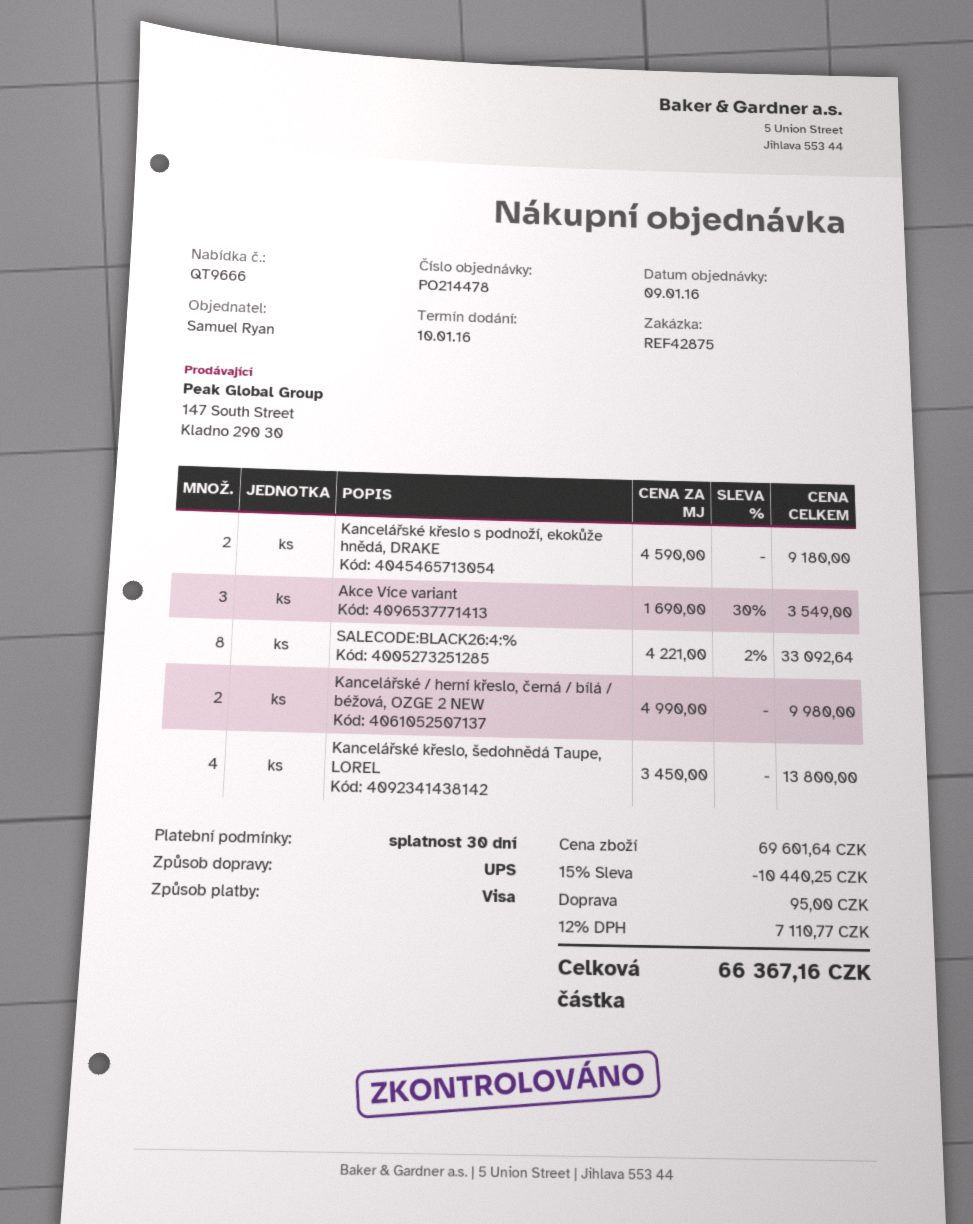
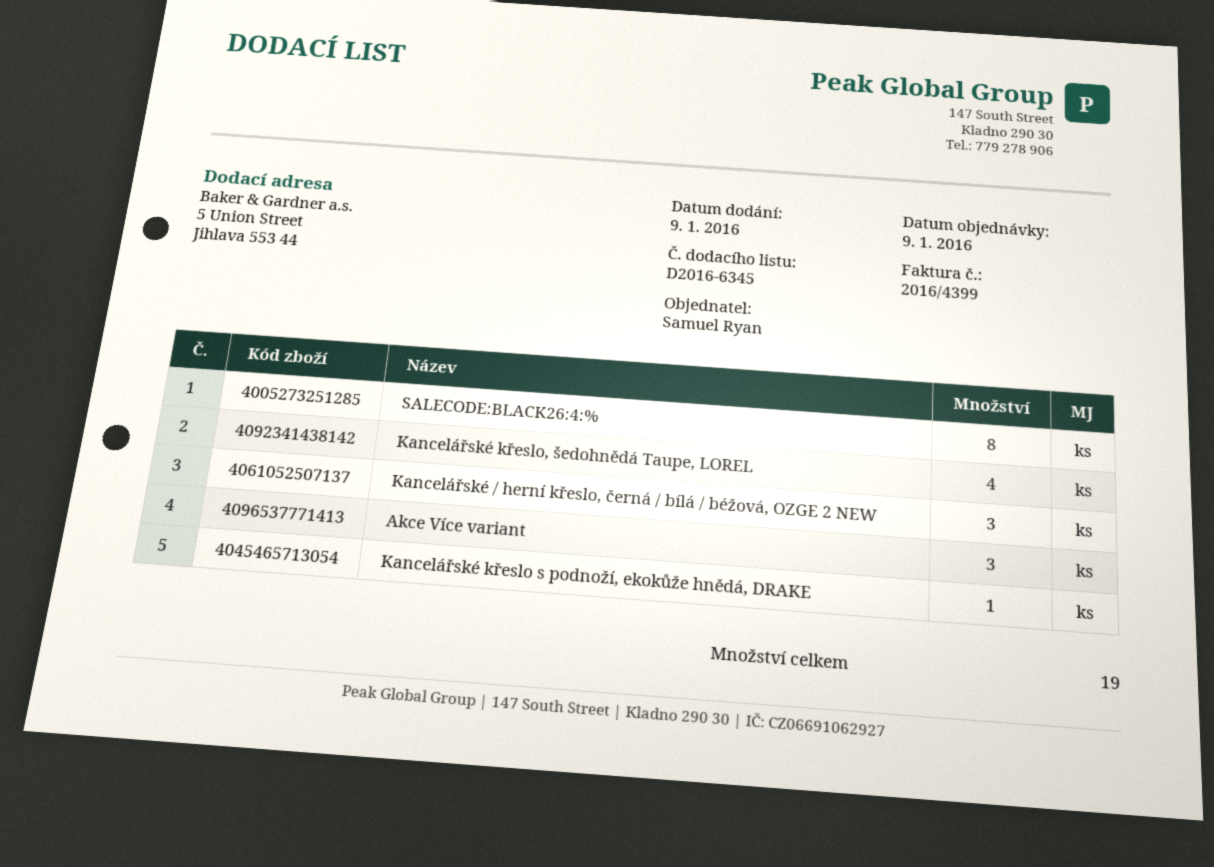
delivery date: 2016-01-10 -> 2016-01-09
Kancelářské křeslo s podnoží, ekokůže hnědá, DRAKE: 2 -> 1
Kancelářské / herní křeslo, černá / bílá / béžová, OZGE 2 NEW: 2 -> 3

